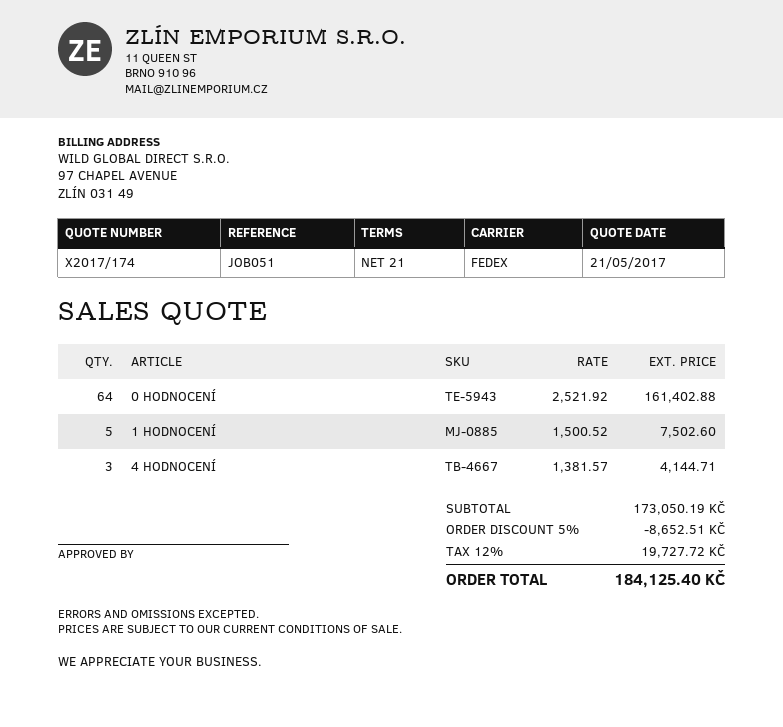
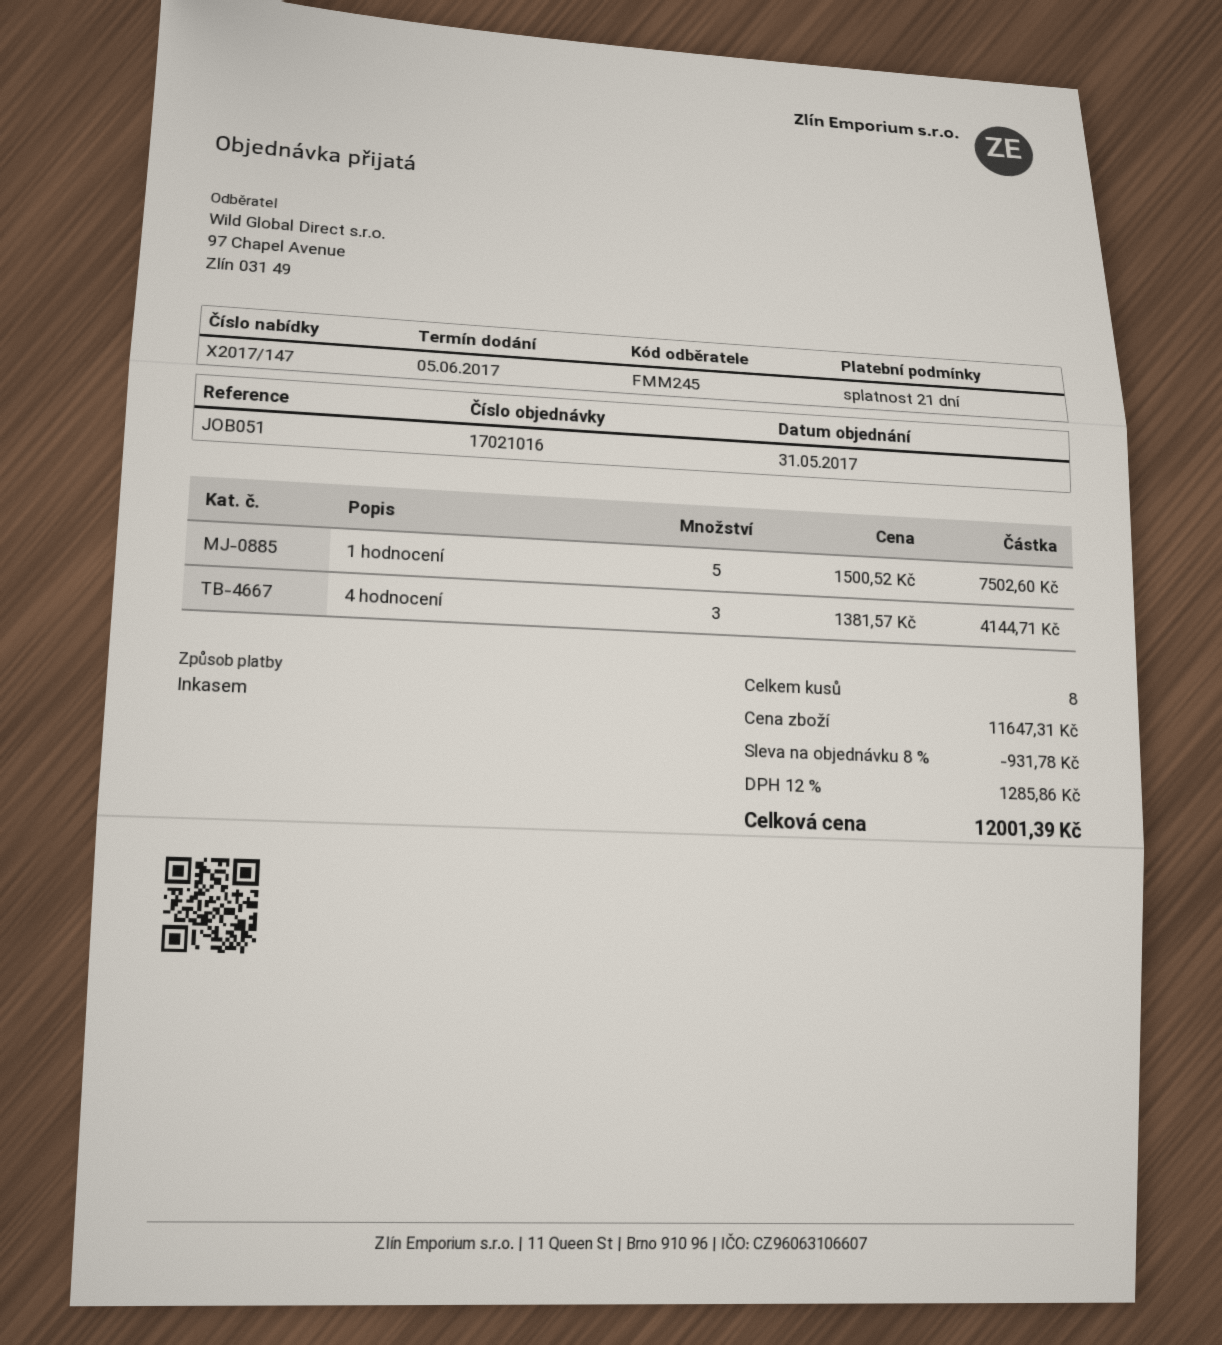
quote number: X2017/174 -> X2017/147
0 HODNOCENÍ: 64 x 2521.92 = 161402.88 -> none
subtotal: 173050.19 -> 11647.31
discount: 5% = 8652.51 -> 8% = 931.78
tax: 12% = 19727.72 -> 12% = 1285.86
total: 184125.40 -> 12001.39

